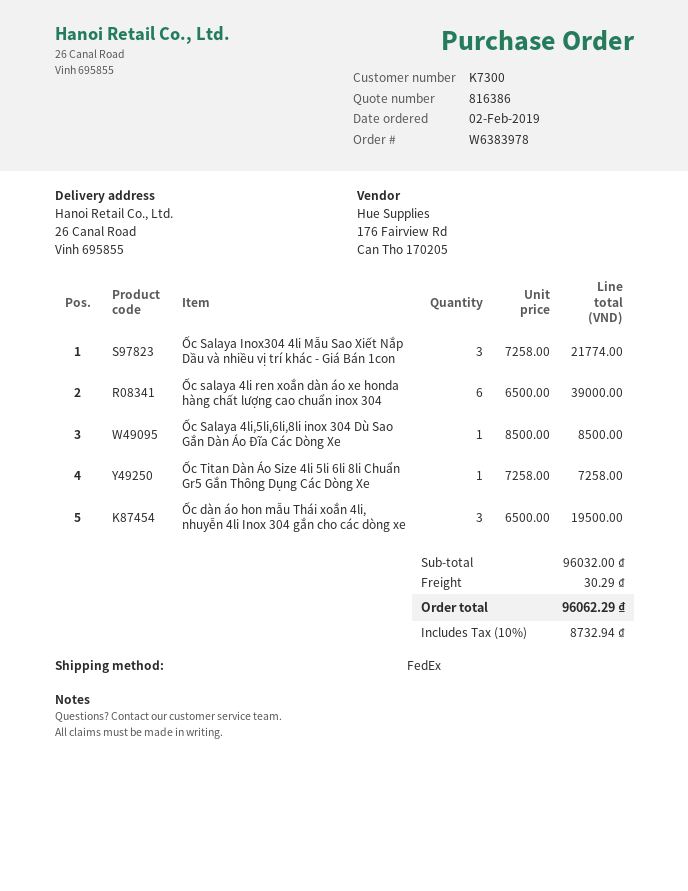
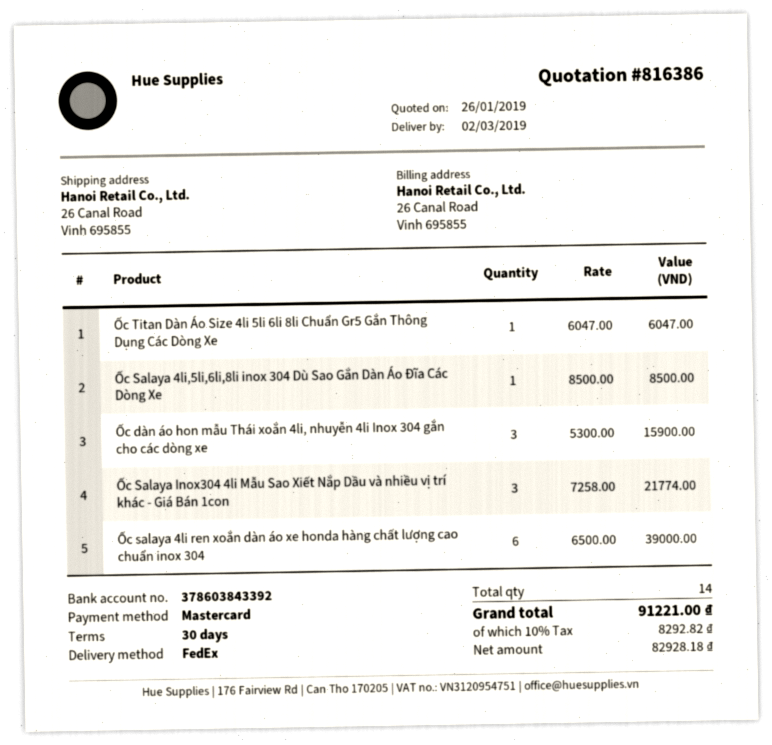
Ốc Titan Dàn Áo Size 4li 5li 6li 8li Chuẩn Gr5 Gắn Thông Dụng Các Dòng Xe: 1 x 7258.00 = 7258.00 -> 1 x 6047.00 = 6047.00
Ốc dàn áo hon mẫu Thái xoắn 4li, nhuyễn 4li Inox 304 gắn cho các dòng xe: 3 x 6500.00 = 19500.00 -> 3 x 5300.00 = 15900.00
shipping: 30.29 -> none
tax: 10% = 8732.94 -> 10% = 8292.82
total: 96062.29 -> 91221.00

